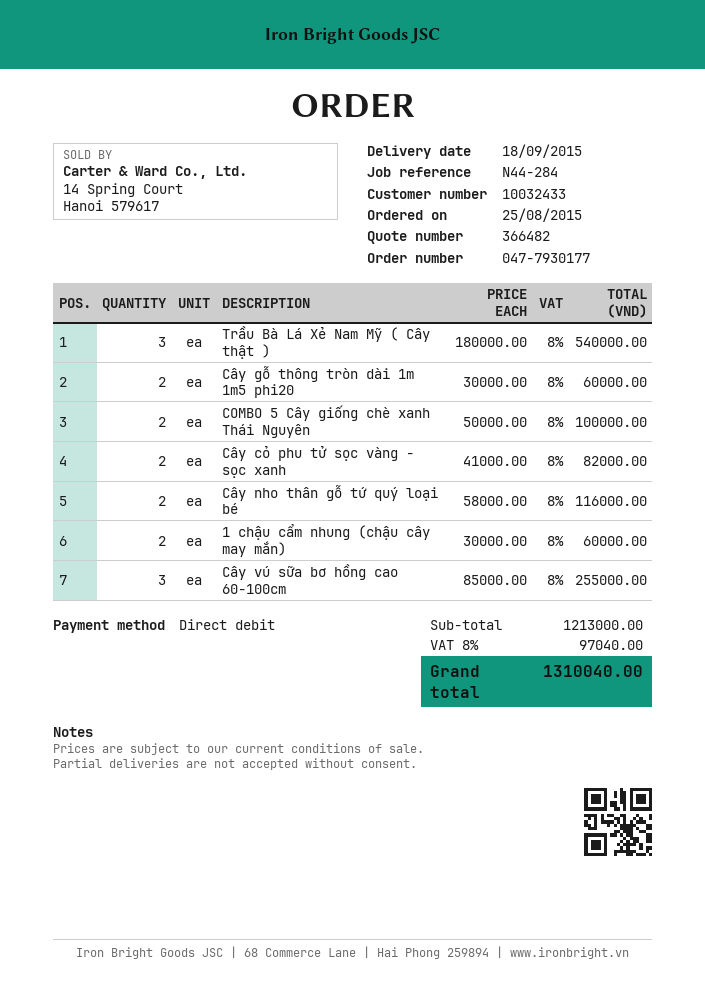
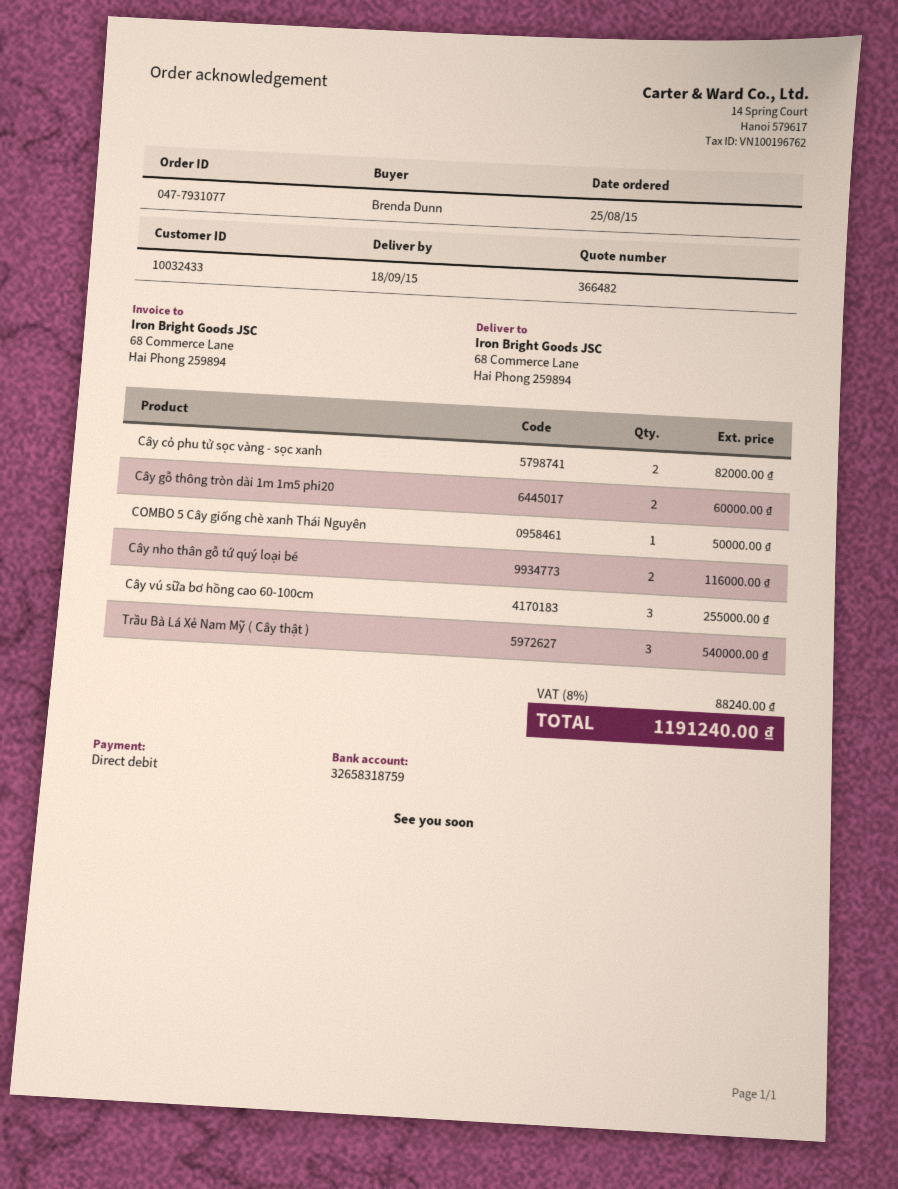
order number: 047-7930177 -> 047-7931077
COMBO 5 Cây giống chè xanh Thái Nguyên: 2 for 100000.00 -> 1 for 50000.00
1 chậu cẩm nhung (chậu cây may mắn): 2 for 60000.00 -> none
tax: 8% = 97040.00 -> 8% = 88240.00
total: 1310040.00 -> 1191240.00

